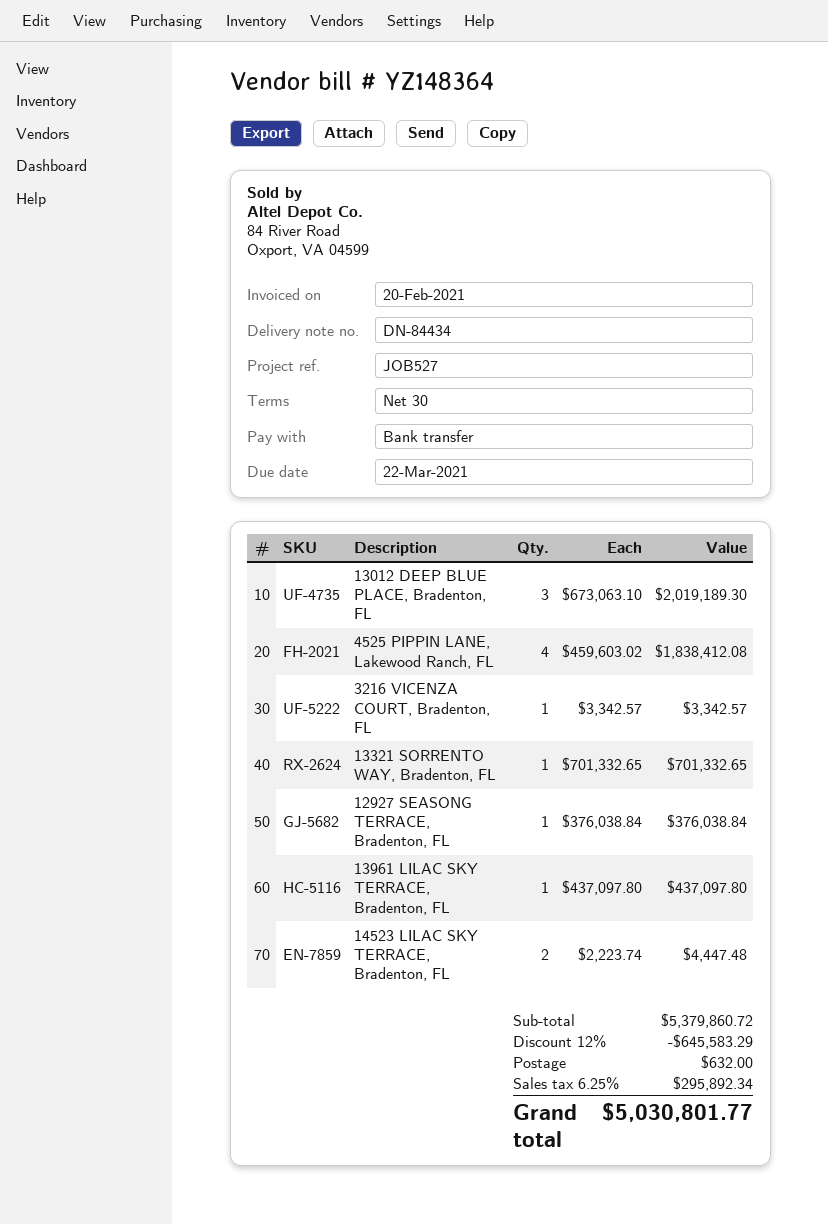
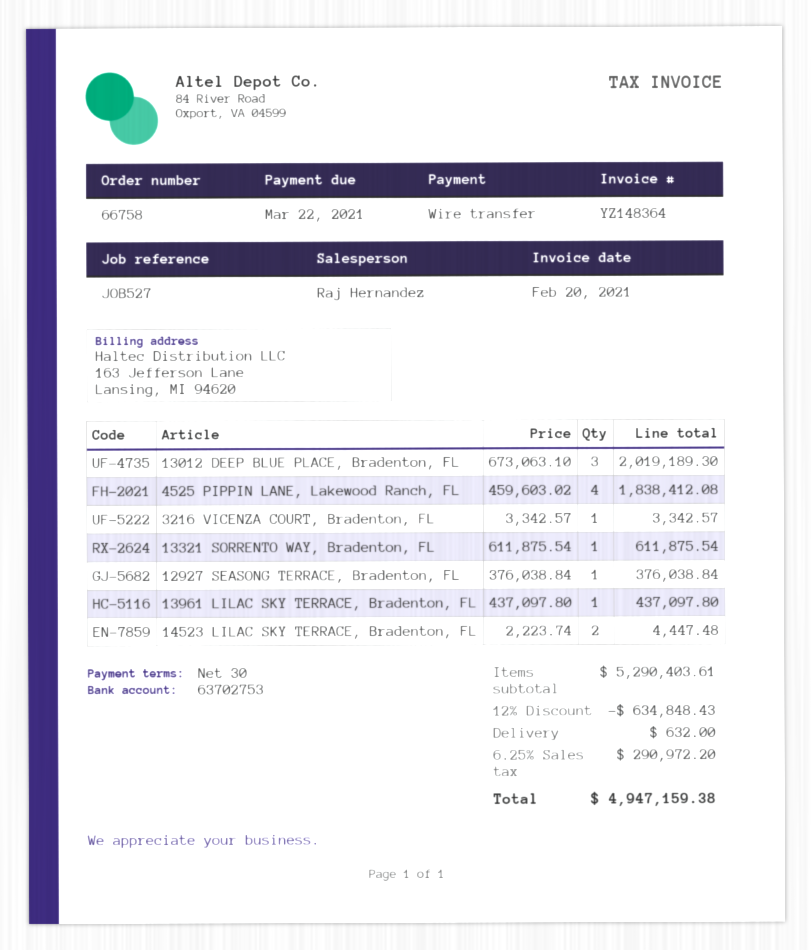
13321 SORRENTO WAY, Bradenton, FL: 1 x 701332.65 = 701332.65 -> 1 x 611875.54 = 611875.54
subtotal: 5379860.72 -> 5290403.61
discount: 12% = 645583.29 -> 12% = 634848.43
tax: 6.25% = 295892.34 -> 6.25% = 290972.20
total: 5030801.77 -> 4947159.38

